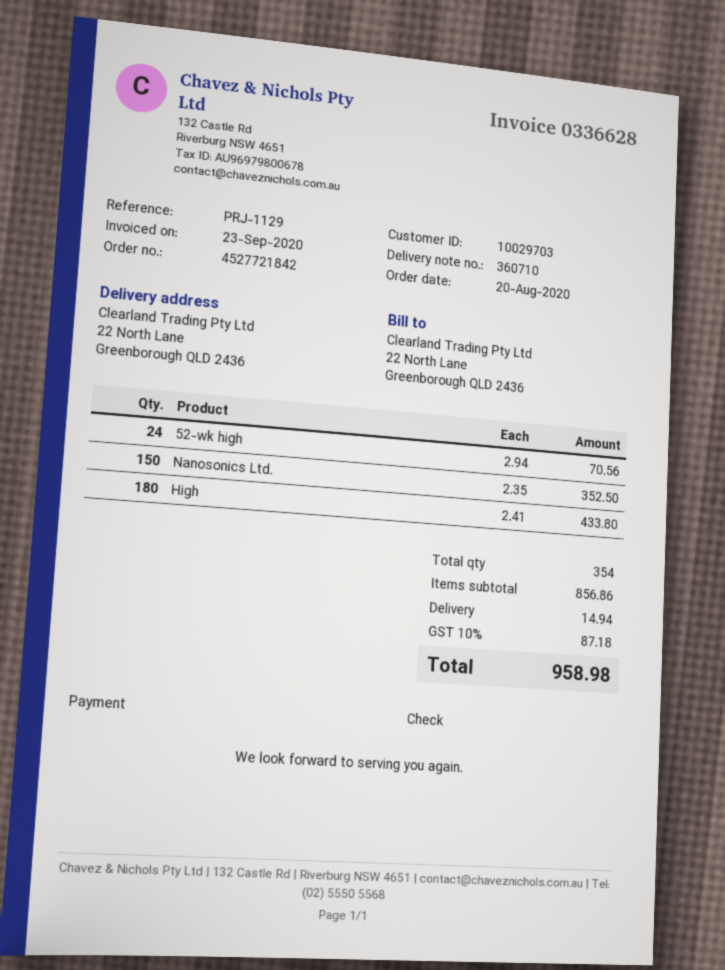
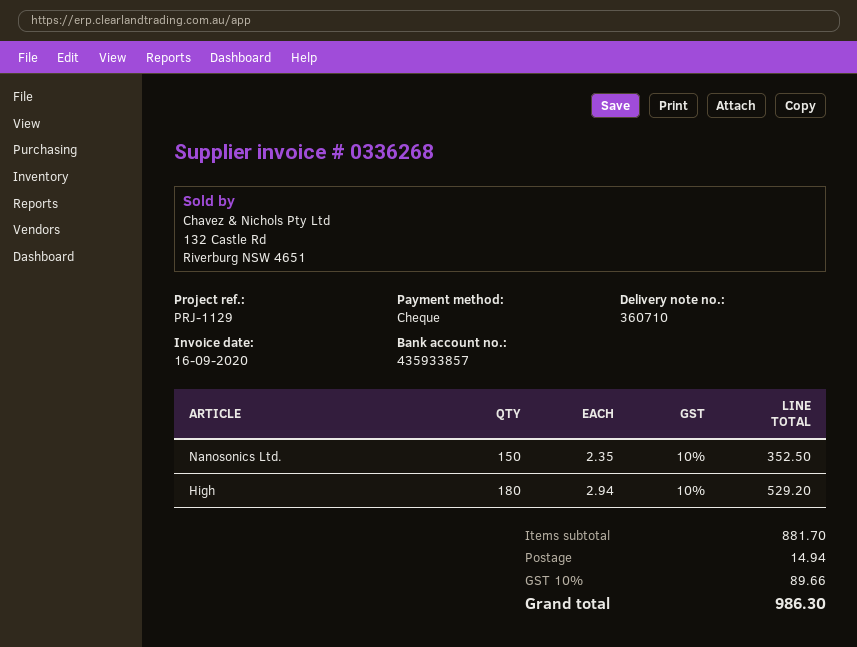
invoice number: 0336628 -> 0336268
invoice date: 2020-09-23 -> 2020-09-16
52-wk high: 24 x 2.94 = 70.56 -> none
High: 180 x 2.41 = 433.80 -> 180 x 2.94 = 529.20
subtotal: 856.86 -> 881.70
tax: 10% = 87.18 -> 10% = 89.66
total: 958.98 -> 986.30

